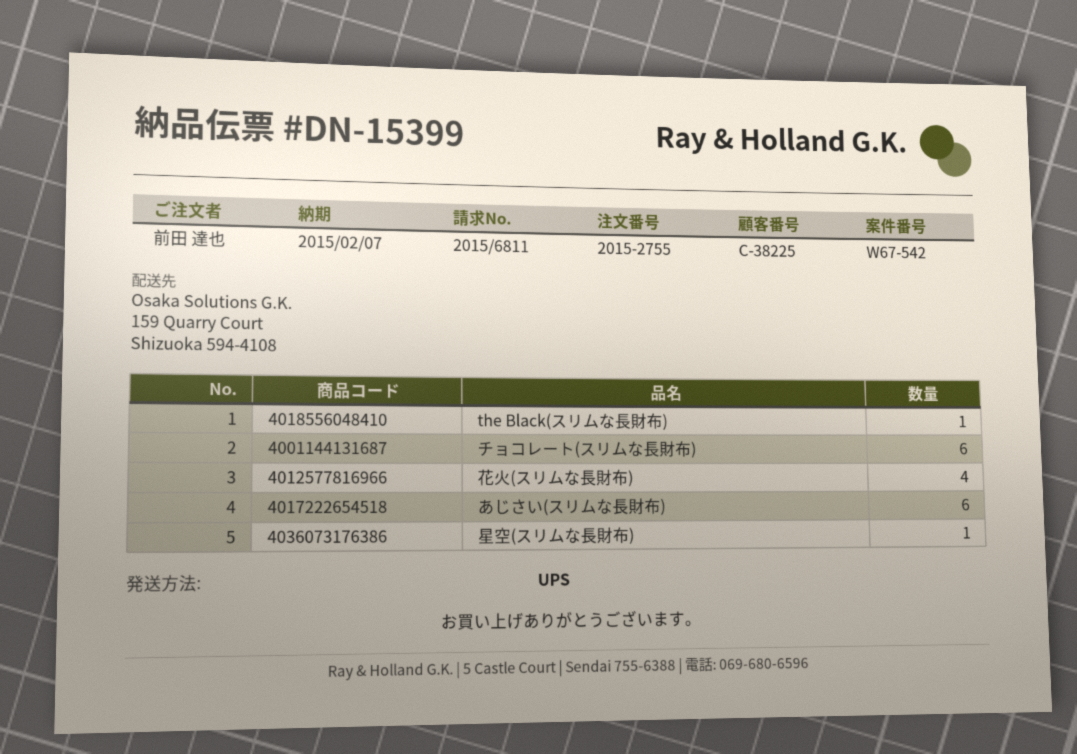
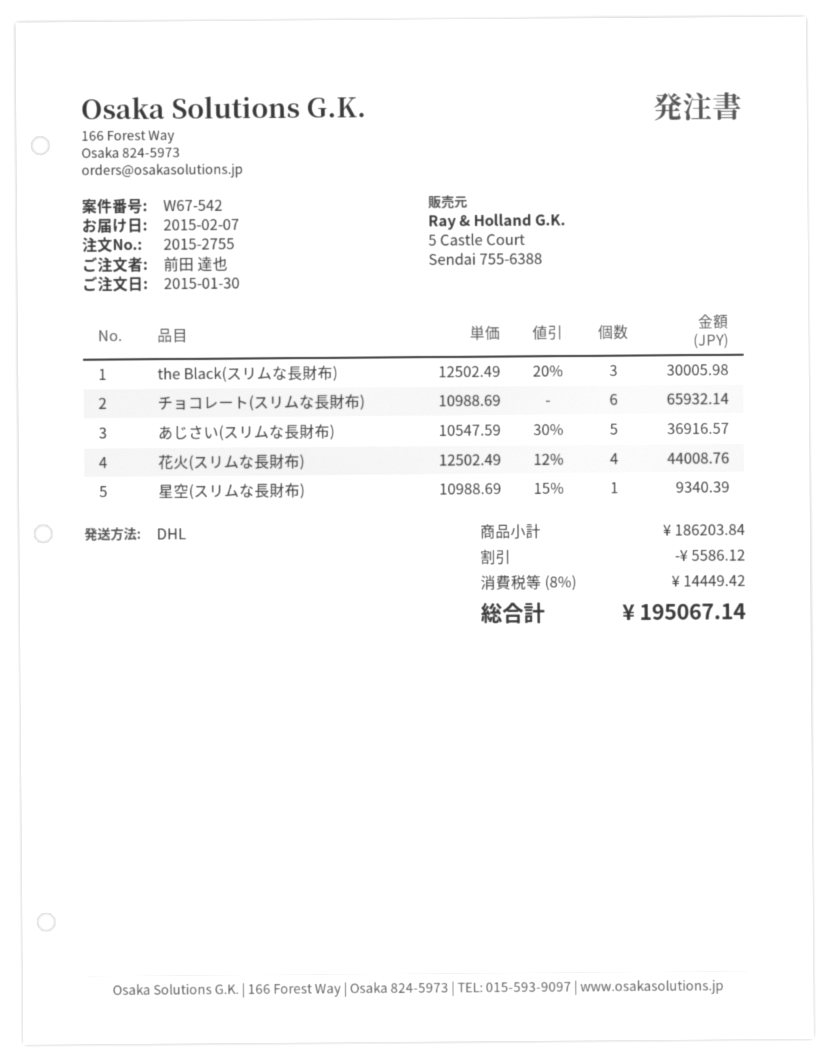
shipping method: UPS -> DHL
the Black(スリムな長財布): 1 -> 3
あじさい(スリムな長財布): 6 -> 5

